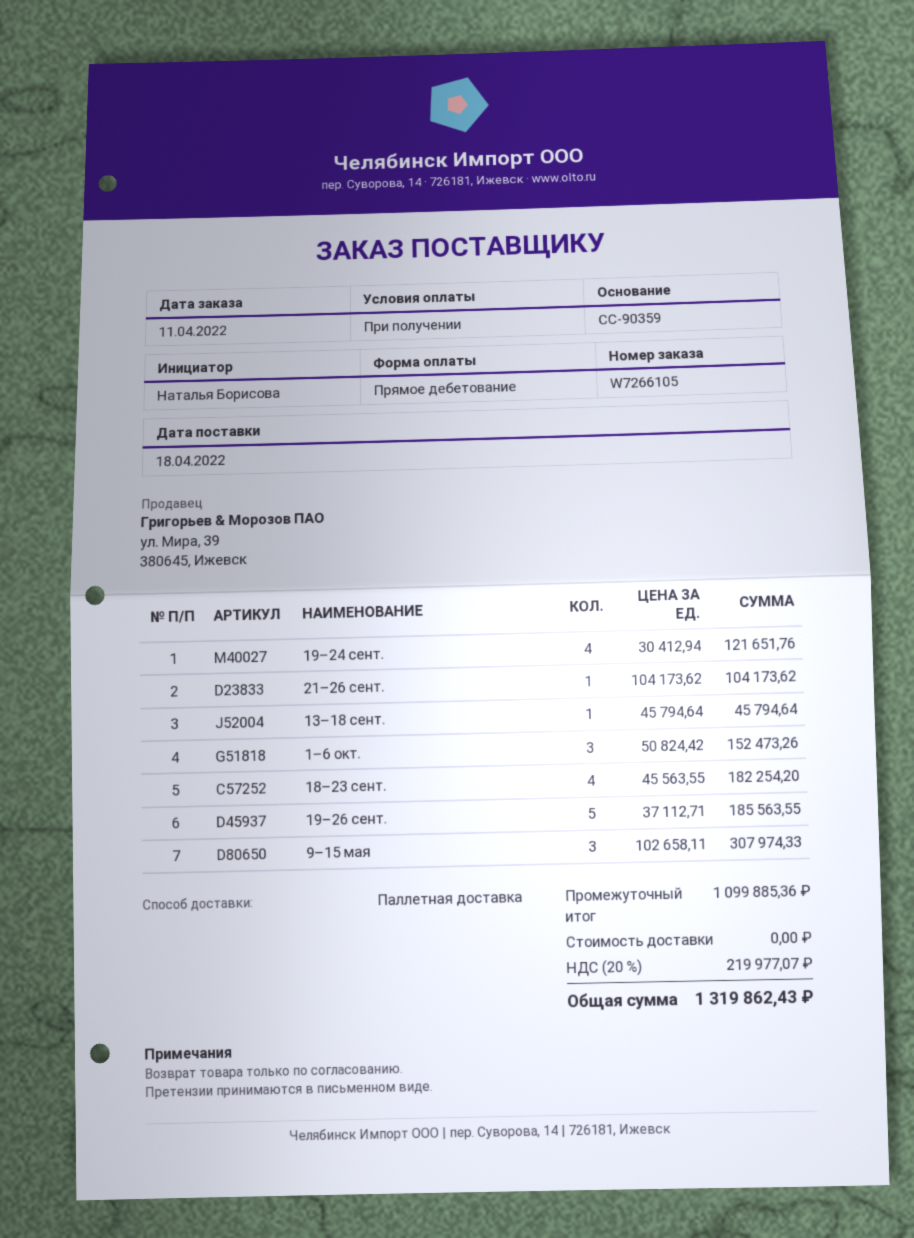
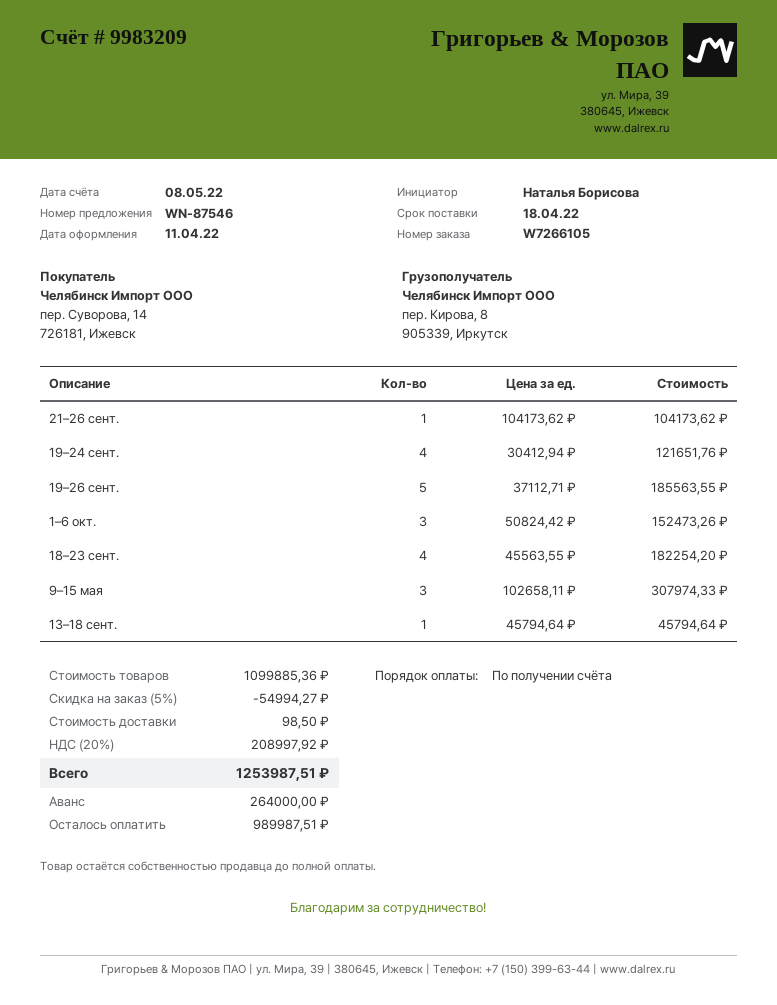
discount: none -> 5% = 54994.27
shipping: 0.00 -> 98.50
tax: 20% = 219977.07 -> 20% = 208997.92
total: 1319862.43 -> 1253987.51

